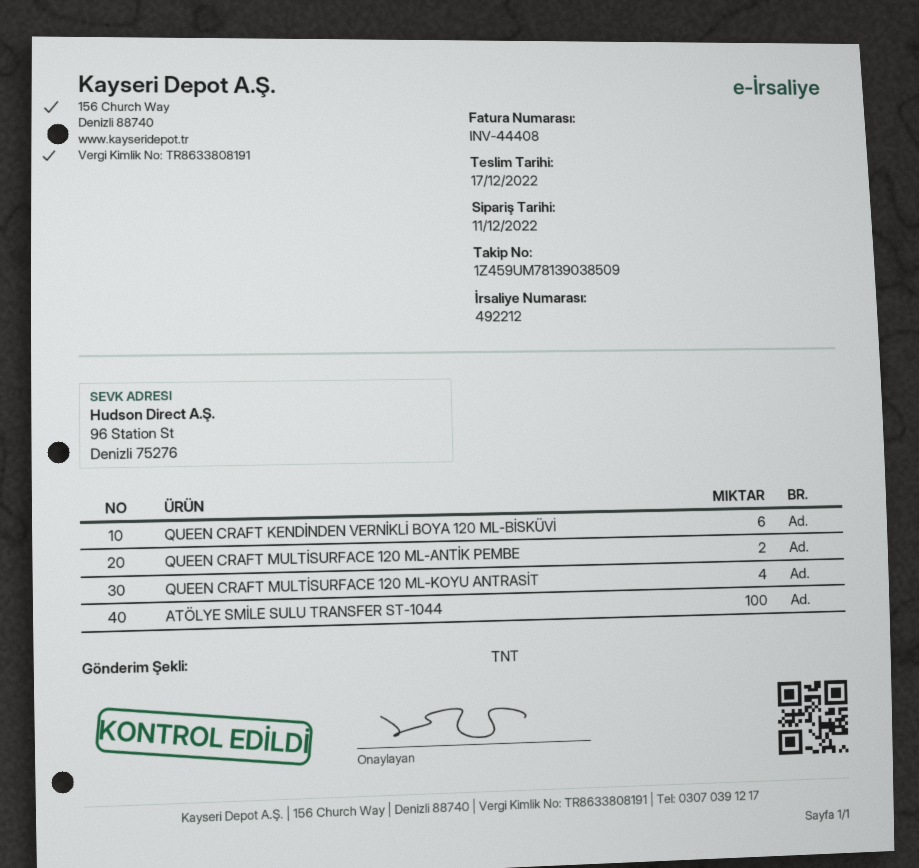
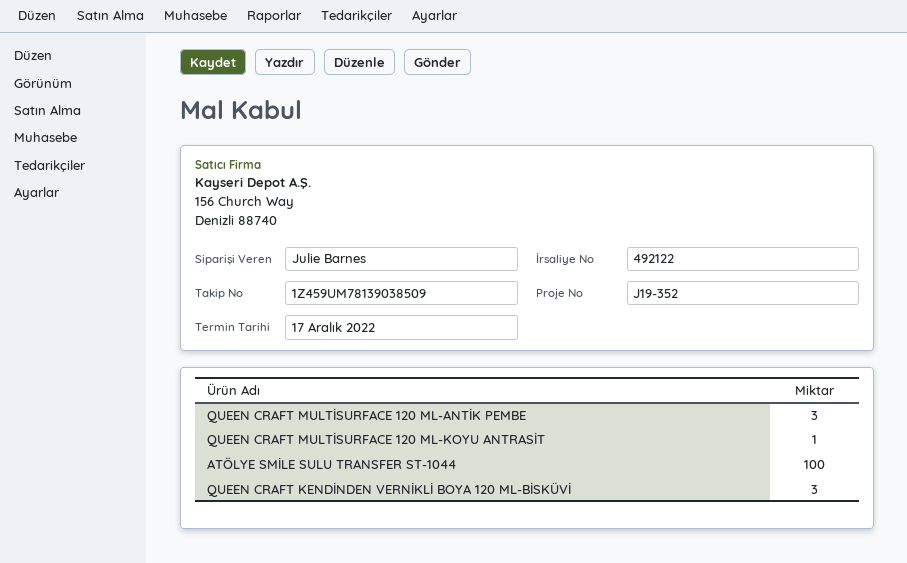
delivery note number: 492212 -> 492122
QUEEN CRAFT KENDİNDEN VERNİKLİ BOYA 120 ML-BİSKÜVİ: 6 -> 3
QUEEN CRAFT MULTİSURFACE 120 ML-ANTİK PEMBE: 2 -> 3
QUEEN CRAFT MULTİSURFACE 120 ML-KOYU ANTRASİT: 4 -> 1

